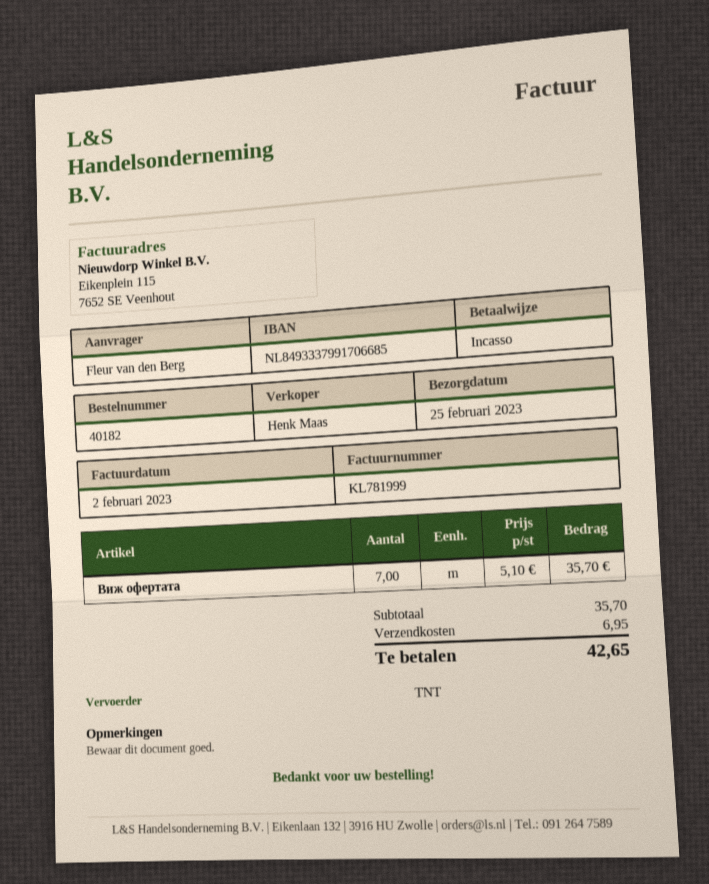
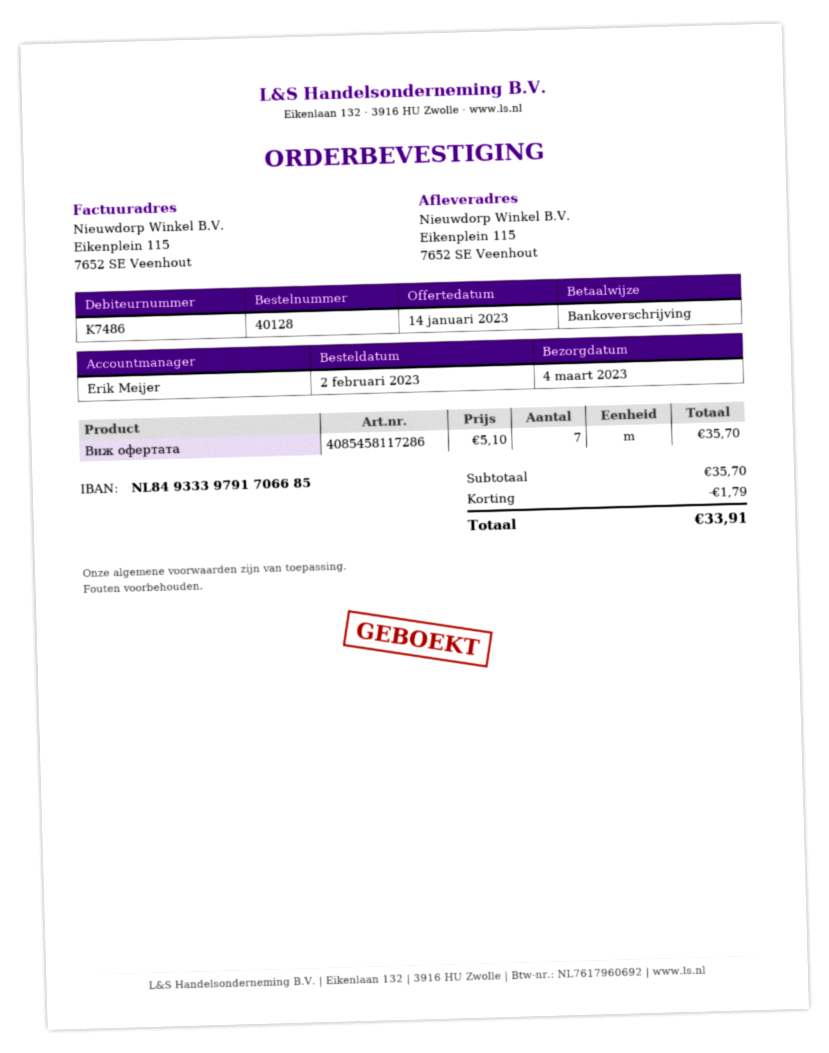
order number: 40182 -> 40128
delivery date: 2023-02-25 -> 2023-03-04
sales rep: Henk Maas -> Erik Meijer
payment method: direct debit -> bank transfer
bank account: NL8493337991706685 -> NL8493339791706685
discount: none -> 1.79
shipping: 6.95 -> none
total: 42.65 -> 33.91

